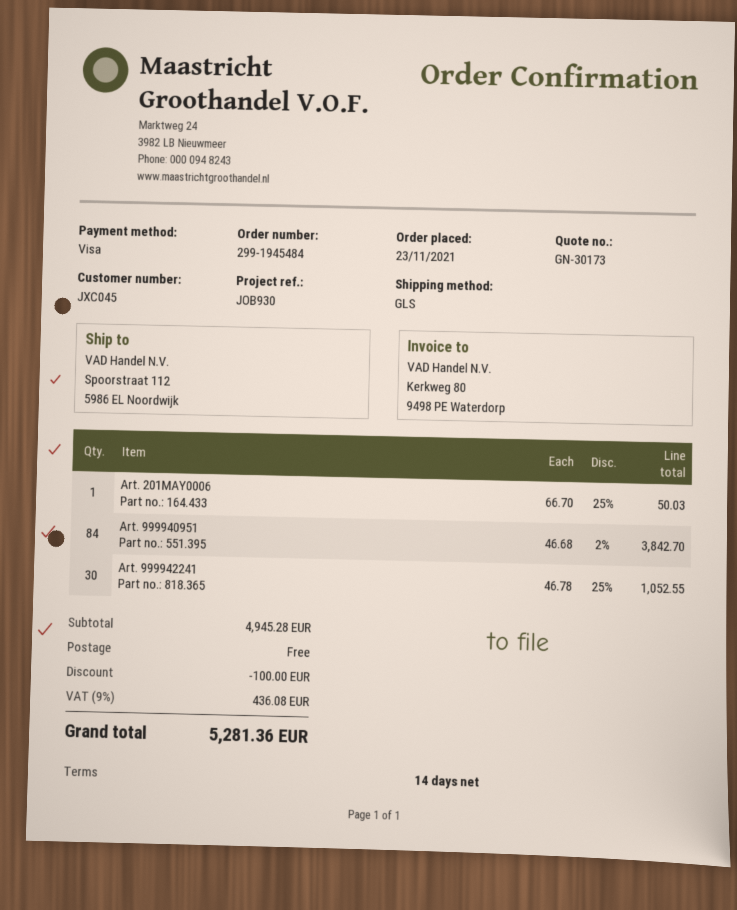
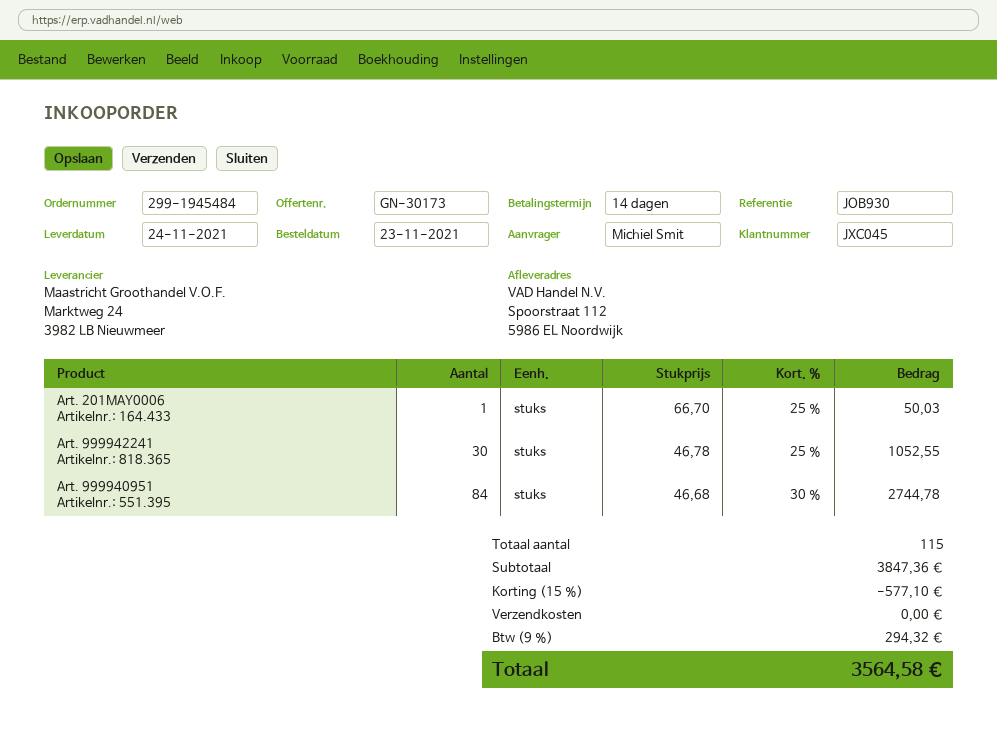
Art. 999940951: 84 x 46.68 - 2% = 3842.70 -> 84 x 46.68 - 30% = 2744.78
subtotal: 4945.28 -> 3847.36
discount: 100.00 -> 577.10
tax: 9% = 436.08 -> 9% = 294.32
total: 5281.36 -> 3564.58

